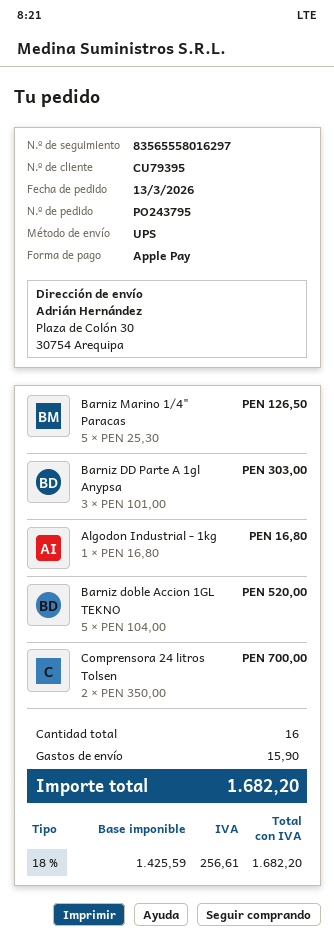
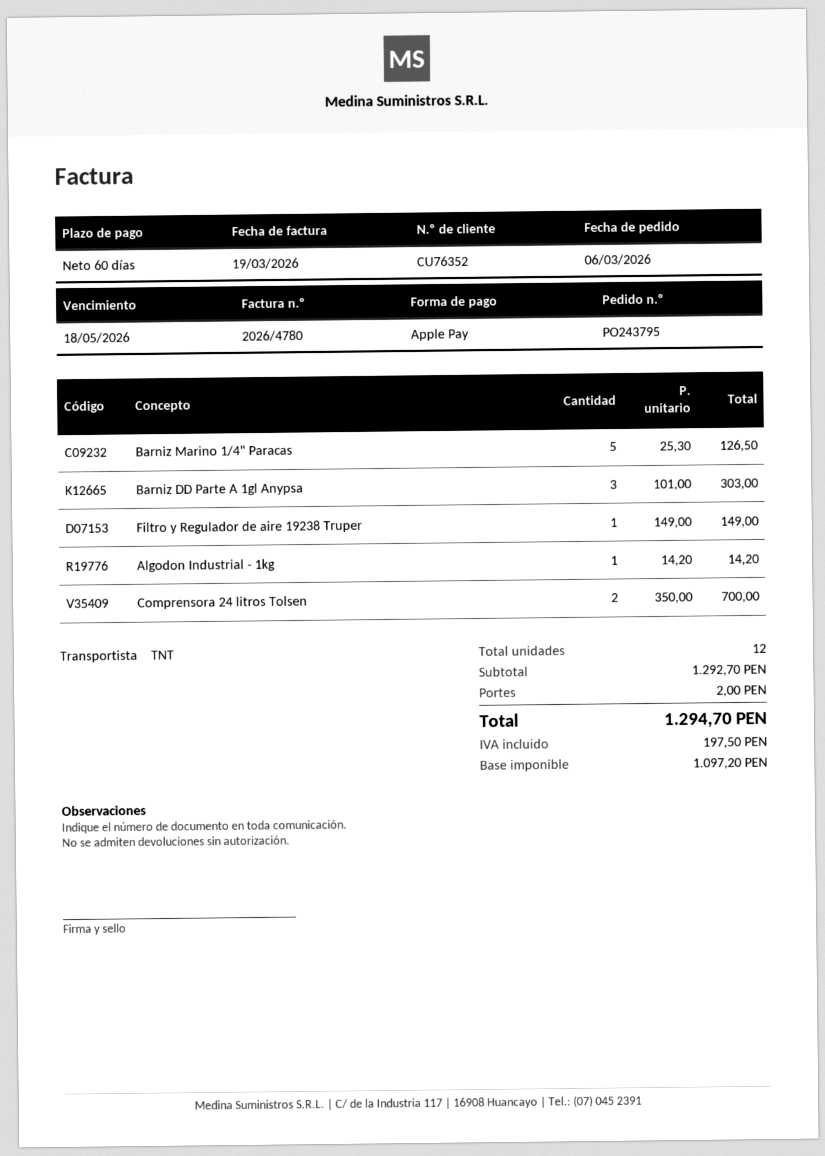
order date: 2026-03-13 -> 2026-03-06
customer number: CU79395 -> CU76352
shipping method: UPS -> TNT
Algodon Industrial - 1kg: 1 x 16.80 = 16.80 -> 1 x 14.20 = 14.20
Barniz doble Accion 1GL TEKNO: 5 x 104.00 = 520.00 -> none
Filtro y Regulador de aire 19238 Truper: none -> 1 x 149.00 = 149.00
total quantity: 16 -> 12
shipping: 15.90 -> 2.00
net: 1425.59 -> 1097.20
tax: 256.61 -> 197.50
total: 1682.20 -> 1294.70

